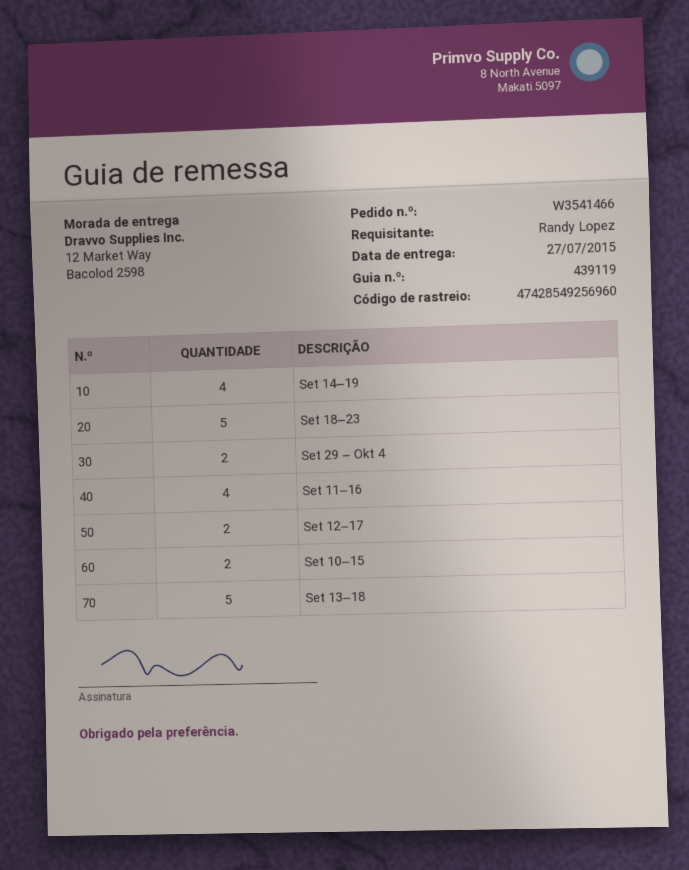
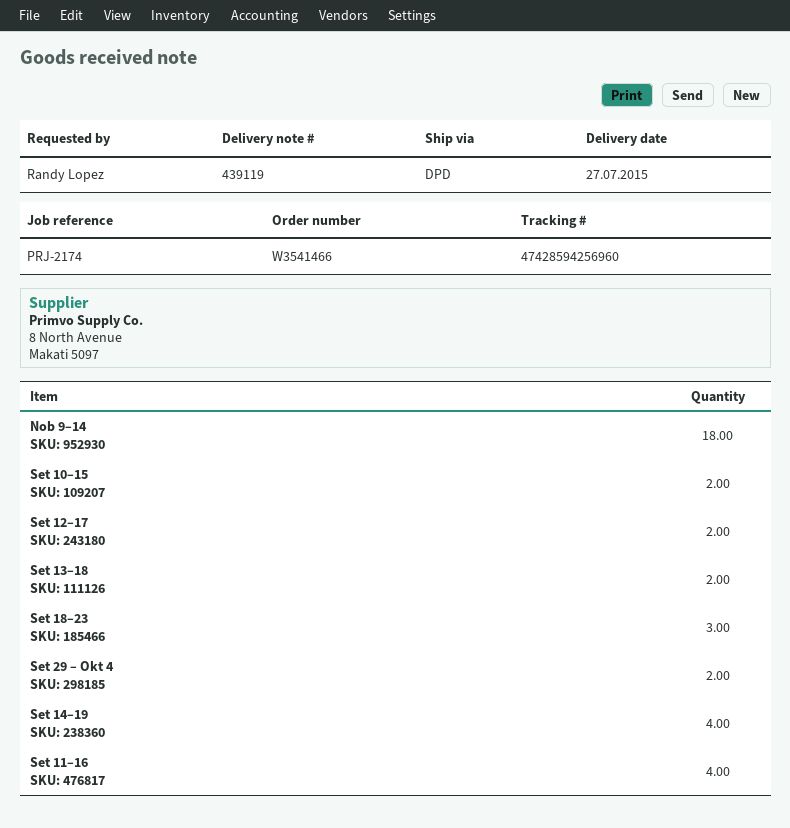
tracking number: 47428549256960 -> 47428594256960
Set 18–23: 5 -> 3
Set 13–18: 5 -> 2
Nob 9–14: none -> 18

